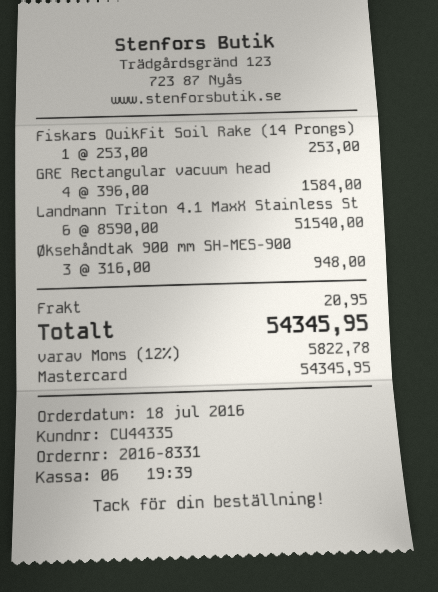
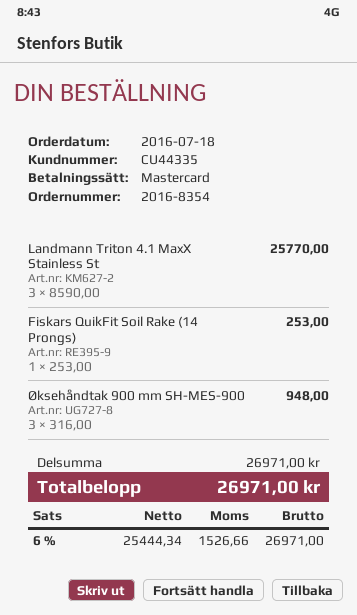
order number: 2016-8331 -> 2016-8354
GRE Rectangular vacuum head: 4 x 396.00 = 1584.00 -> none
Landmann Triton 4.1 MaxX Stainless St: 6 x 8590.00 = 51540.00 -> 3 x 8590.00 = 25770.00
shipping: 20.95 -> none
tax: 12% = 5822.78 -> 6% = 1526.66
total: 54345.95 -> 26971.00

